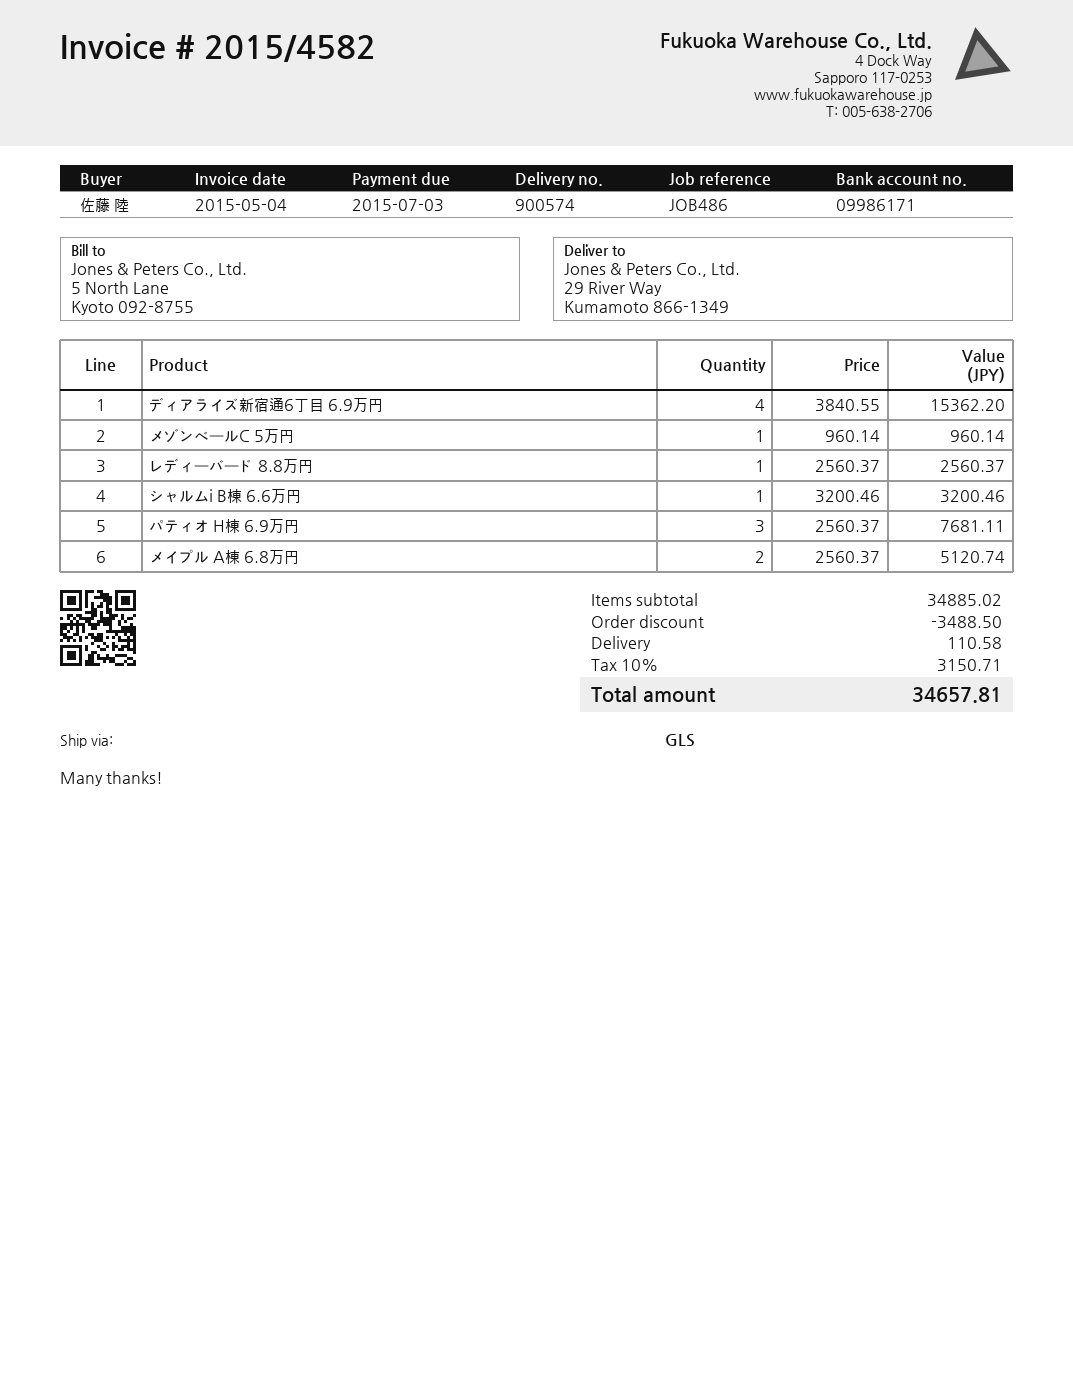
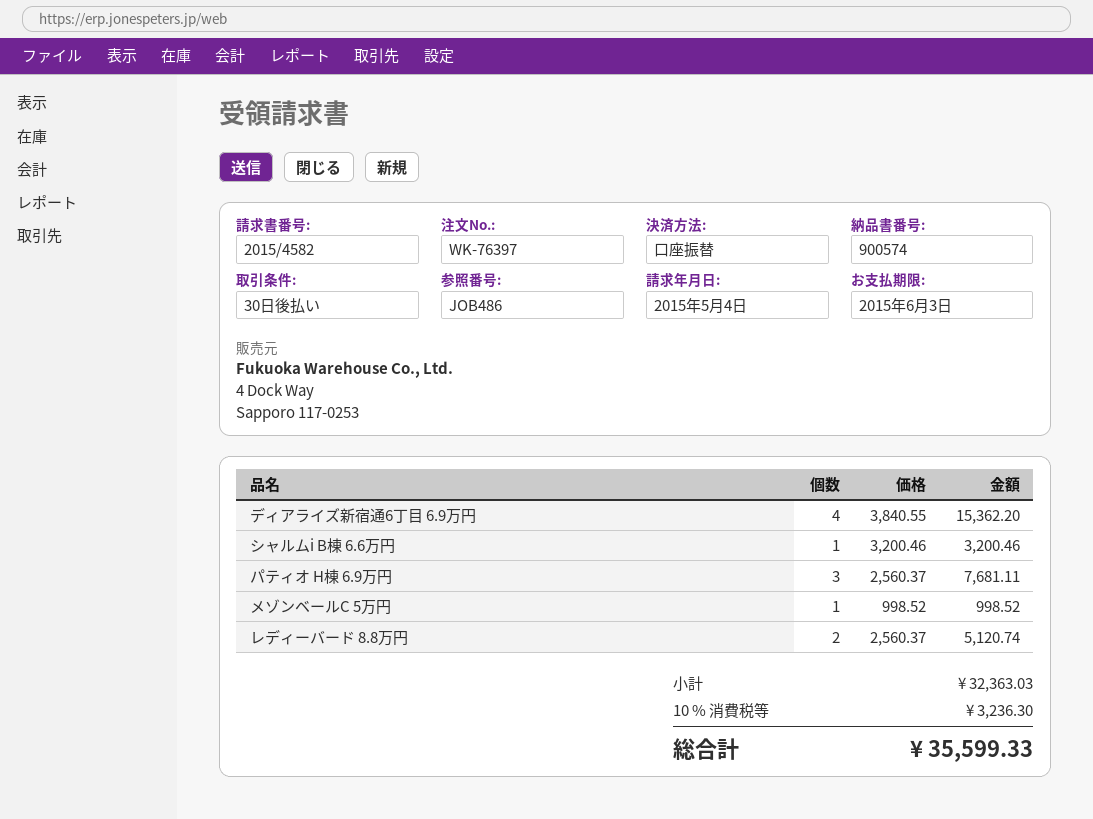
due date: 2015-07-03 -> 2015-06-03
メゾンベールC 5万円: 1 x 960.14 = 960.14 -> 1 x 998.52 = 998.52
レディーバード 8.8万円: 1 x 2560.37 = 2560.37 -> 2 x 2560.37 = 5120.74
メイプル A棟 6.8万円: 2 x 2560.37 = 5120.74 -> none
subtotal: 34885.02 -> 32363.03
discount: 3488.50 -> none
shipping: 110.58 -> none
tax: 10% = 3150.71 -> 10% = 3236.30
total: 34657.81 -> 35599.33

